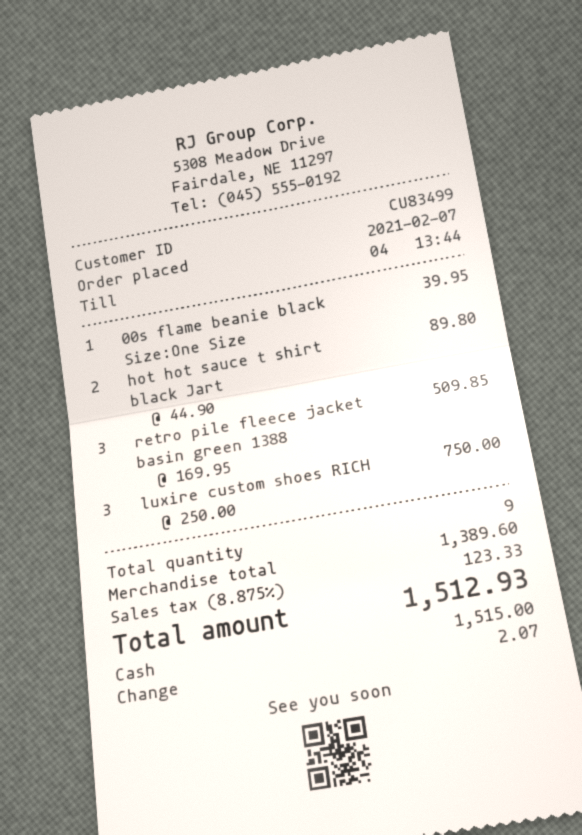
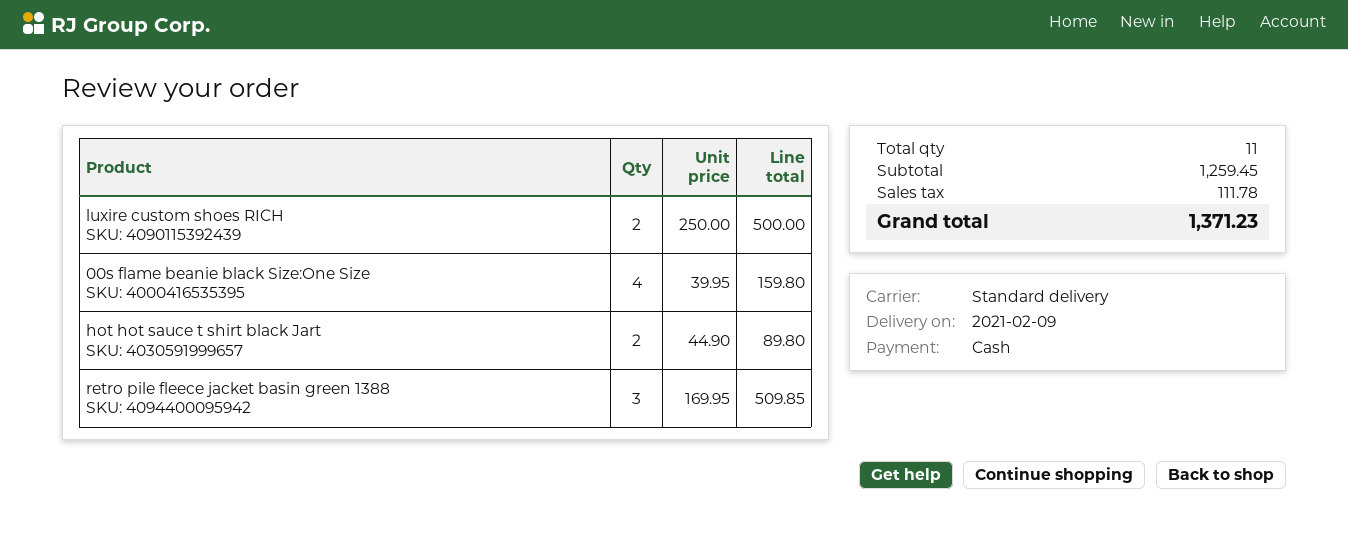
00s flame beanie black Size:One Size: 1 x 39.95 = 39.95 -> 4 x 39.95 = 159.80
luxire custom shoes RICH: 3 x 250.00 = 750.00 -> 2 x 250.00 = 500.00
total quantity: 9 -> 11
subtotal: 1389.60 -> 1259.45
tax: 123.33 -> 111.78
total: 1512.93 -> 1371.23

